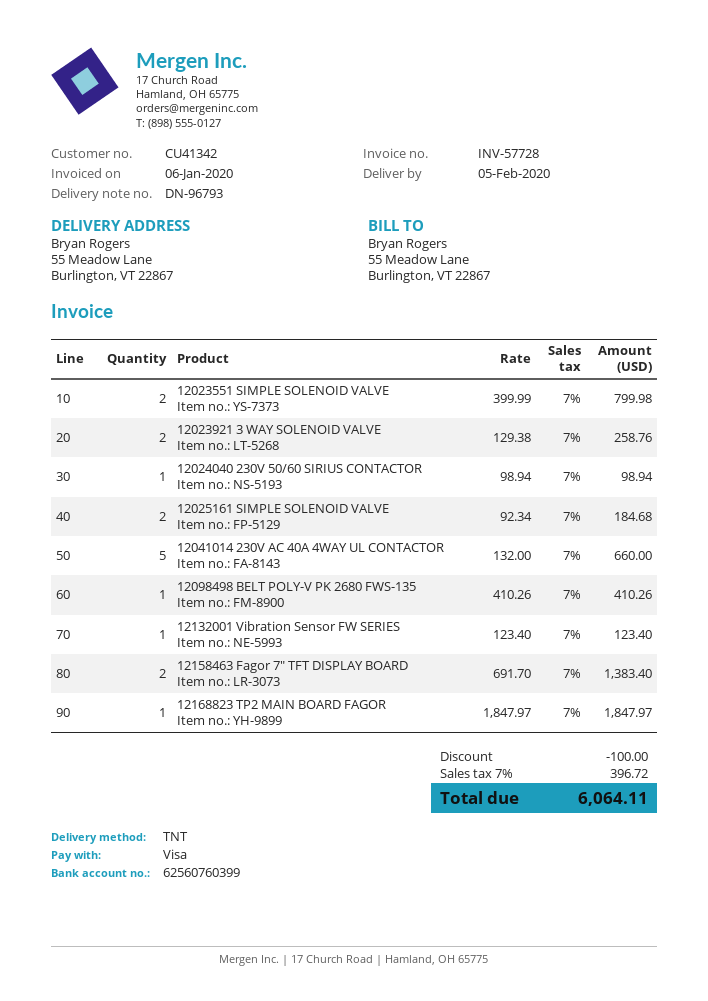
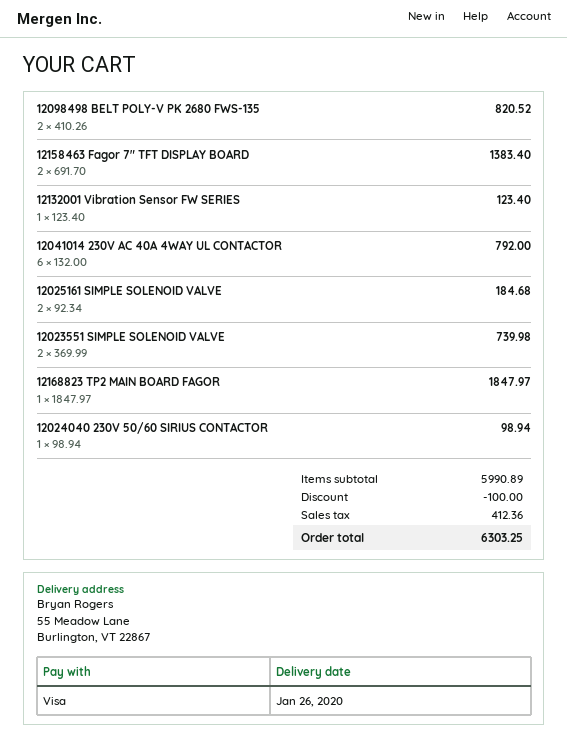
delivery date: 2020-02-05 -> 2020-01-26
12023551 SIMPLE SOLENOID VALVE: 2 x 399.99 = 799.98 -> 2 x 369.99 = 739.98
12023921 3 WAY SOLENOID VALVE: 2 x 129.38 = 258.76 -> none
12041014 230V AC 40A 4WAY UL CONTACTOR: 5 x 132.00 = 660.00 -> 6 x 132.00 = 792.00
12098498 BELT POLY-V PK 2680 FWS-135: 1 x 410.26 = 410.26 -> 2 x 410.26 = 820.52
tax: 396.72 -> 412.36
total: 6064.11 -> 6303.25

